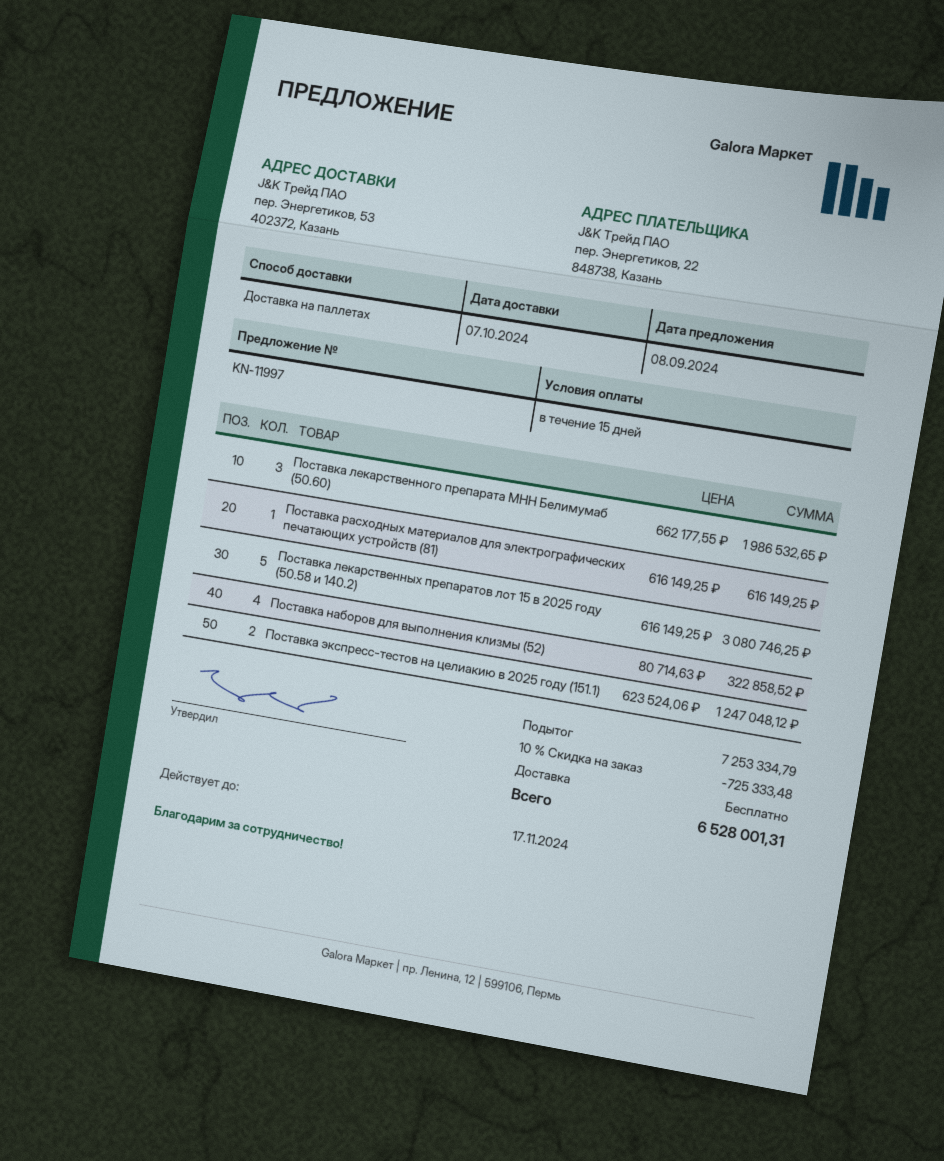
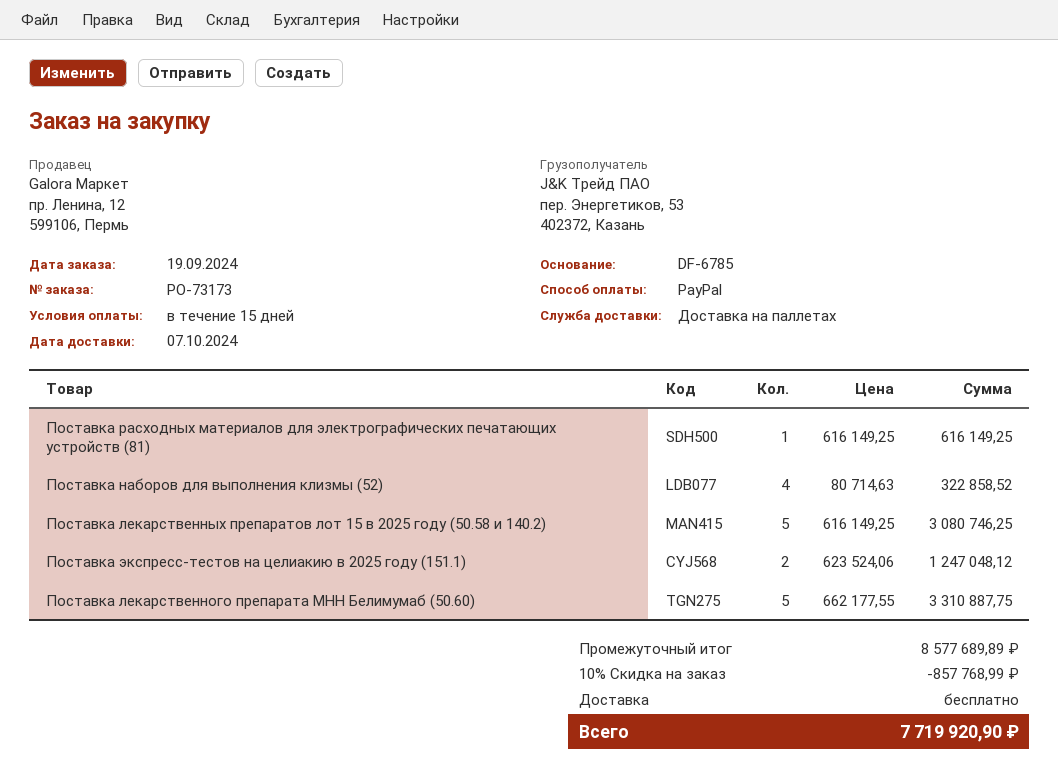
Поставка лекарственного препарата МНН Белимумаб (50.60): 3 x 662177.55 = 1986532.65 -> 5 x 662177.55 = 3310887.75
subtotal: 7253334.79 -> 8577689.89
discount: 10% = 725333.48 -> 10% = 857768.99
total: 6528001.31 -> 7719920.90

